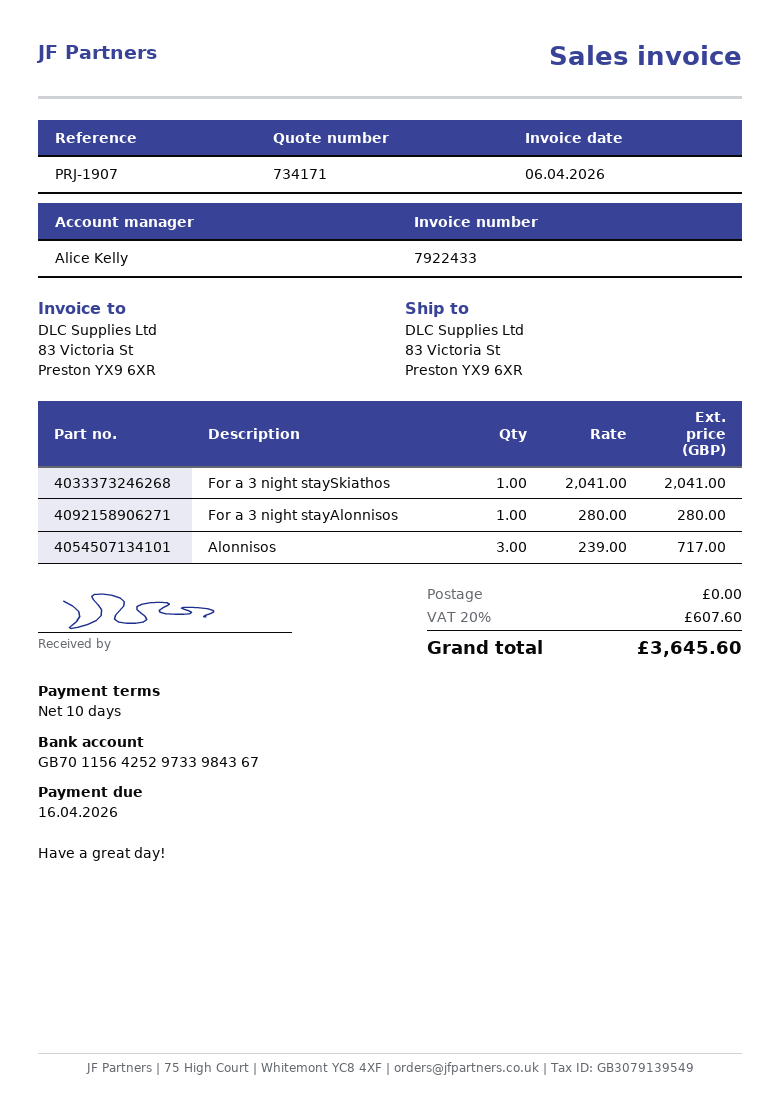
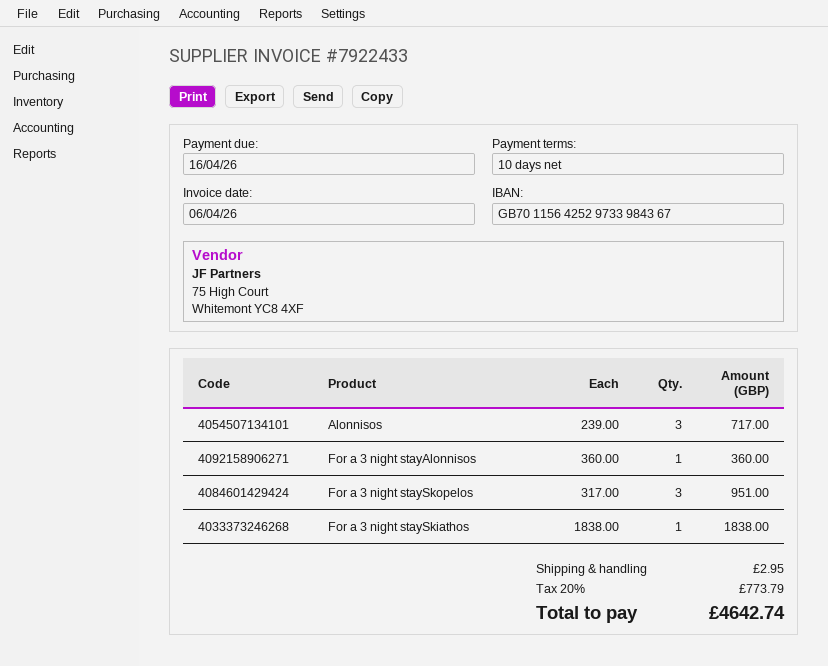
For a 3 night staySkiathos: 1 x 2041.00 = 2041.00 -> 1 x 1838.00 = 1838.00
For a 3 night stayAlonnisos: 1 x 280.00 = 280.00 -> 1 x 360.00 = 360.00
For a 3 night staySkopelos: none -> 3 x 317.00 = 951.00
shipping: 0.00 -> 2.95
tax: 20% = 607.60 -> 20% = 773.79
total: 3645.60 -> 4642.74

